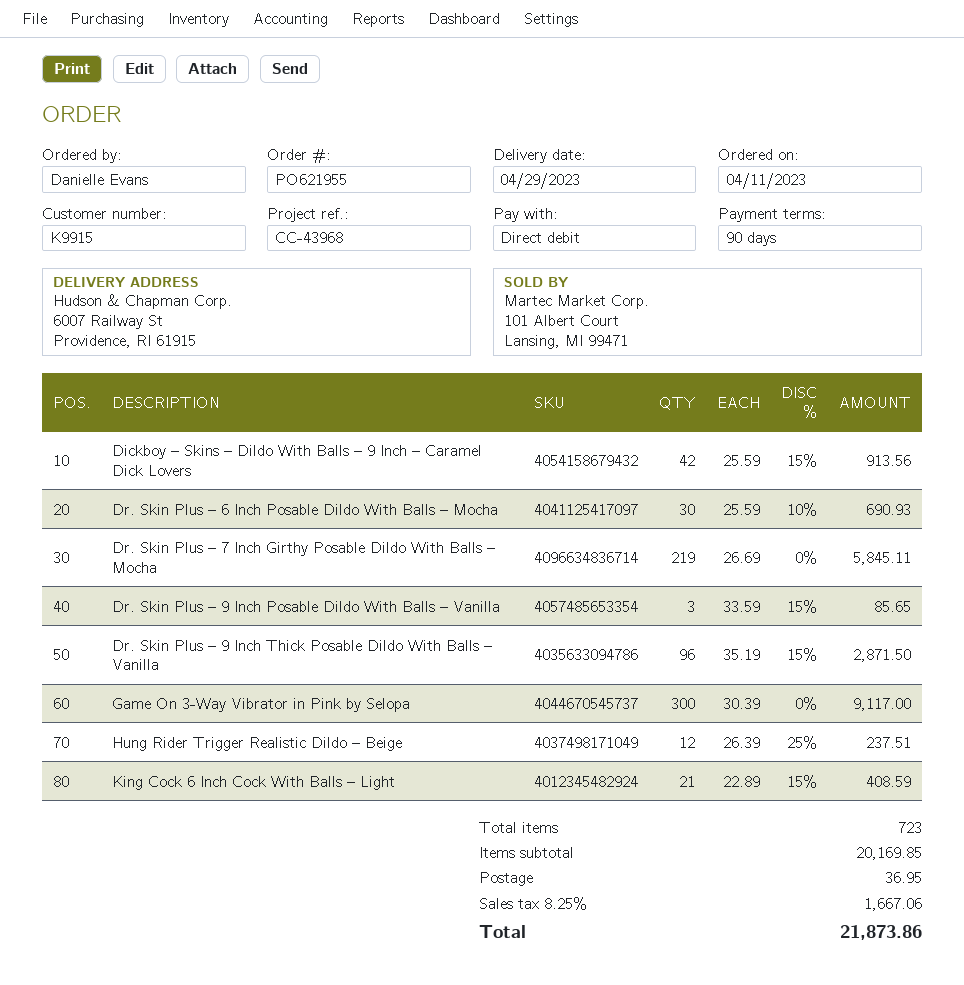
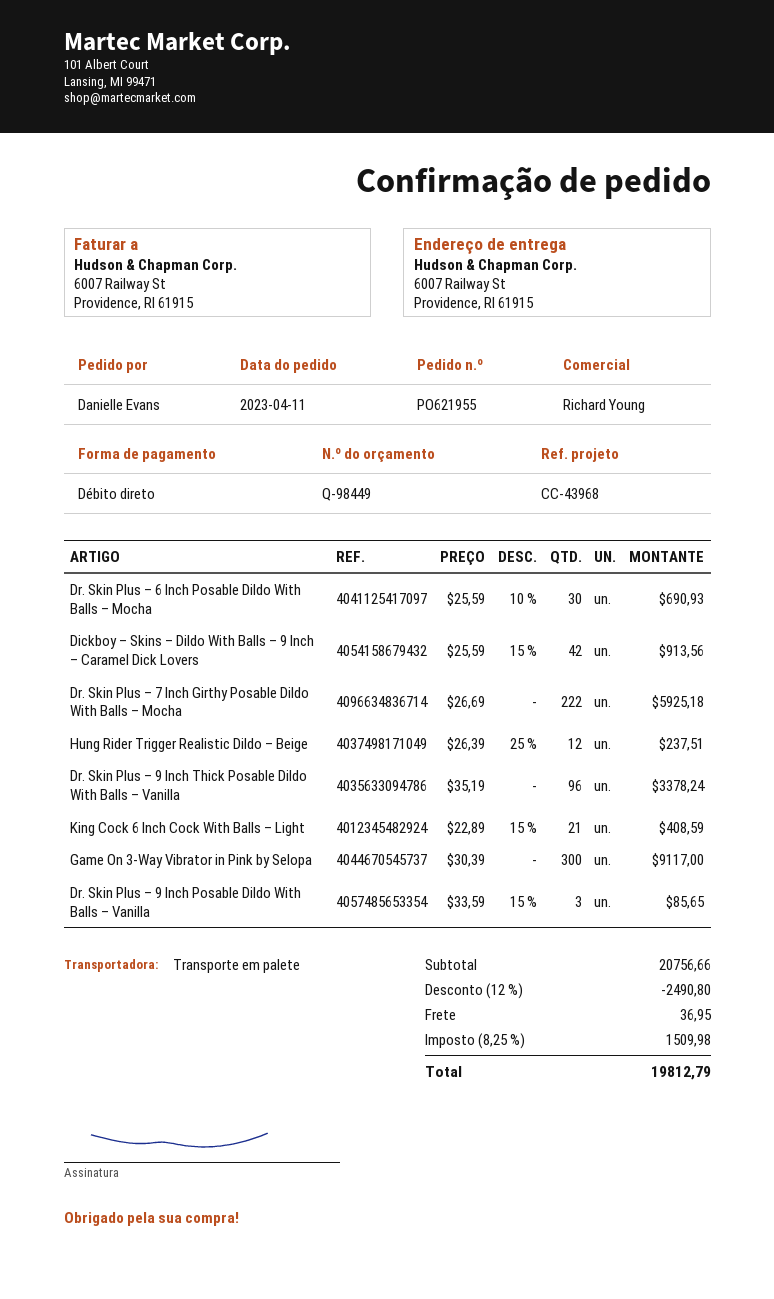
Dr. Skin Plus – 7 Inch Girthy Posable Dildo With Balls – Mocha: 219 x 26.69 = 5845.11 -> 222 x 26.69 = 5925.18
Dr. Skin Plus – 9 Inch Thick Posable Dildo With Balls – Vanilla: 96 x 35.19 - 15% = 2871.50 -> 96 x 35.19 = 3378.24
subtotal: 20169.85 -> 20756.66
discount: none -> 12% = 2490.80
tax: 8.25% = 1667.06 -> 8.25% = 1509.98
total: 21873.86 -> 19812.79

